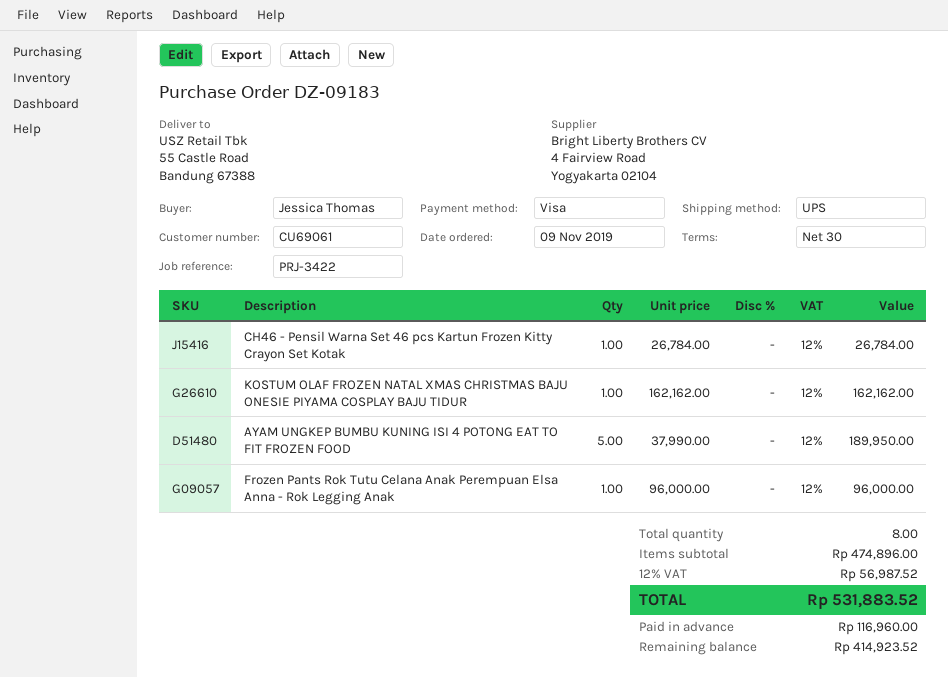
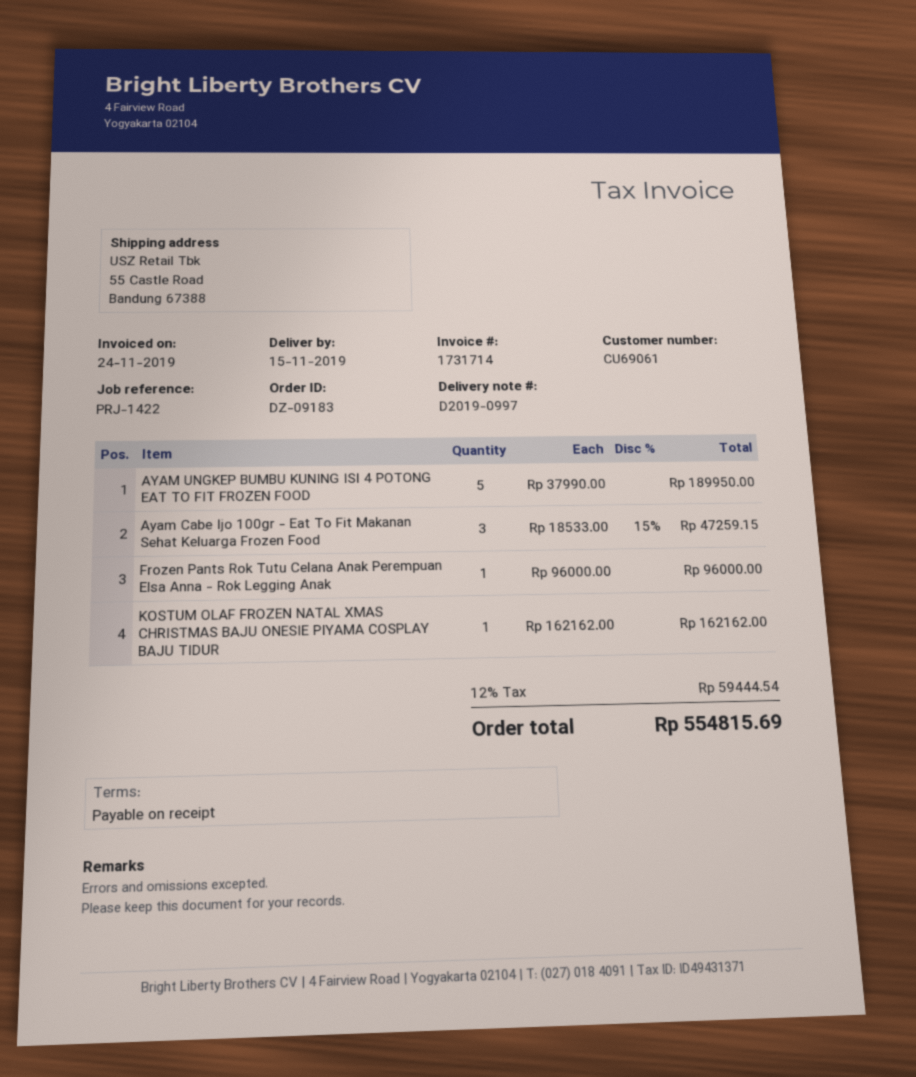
payment terms: 30 days -> on receipt
reference: PRJ-3422 -> PRJ-1422
CH46 - Pensil Warna Set 46 pcs Kartun Frozen Kitty Crayon Set Kotak: 1 x 26784.00 = 26784.00 -> none
Ayam Cabe Ijo 100gr - Eat To Fit Makanan Sehat Keluarga Frozen Food: none -> 3 x 18533.00 - 15% = 47259.15
tax: 12% = 56987.52 -> 12% = 59444.54
total: 531883.52 -> 554815.69

